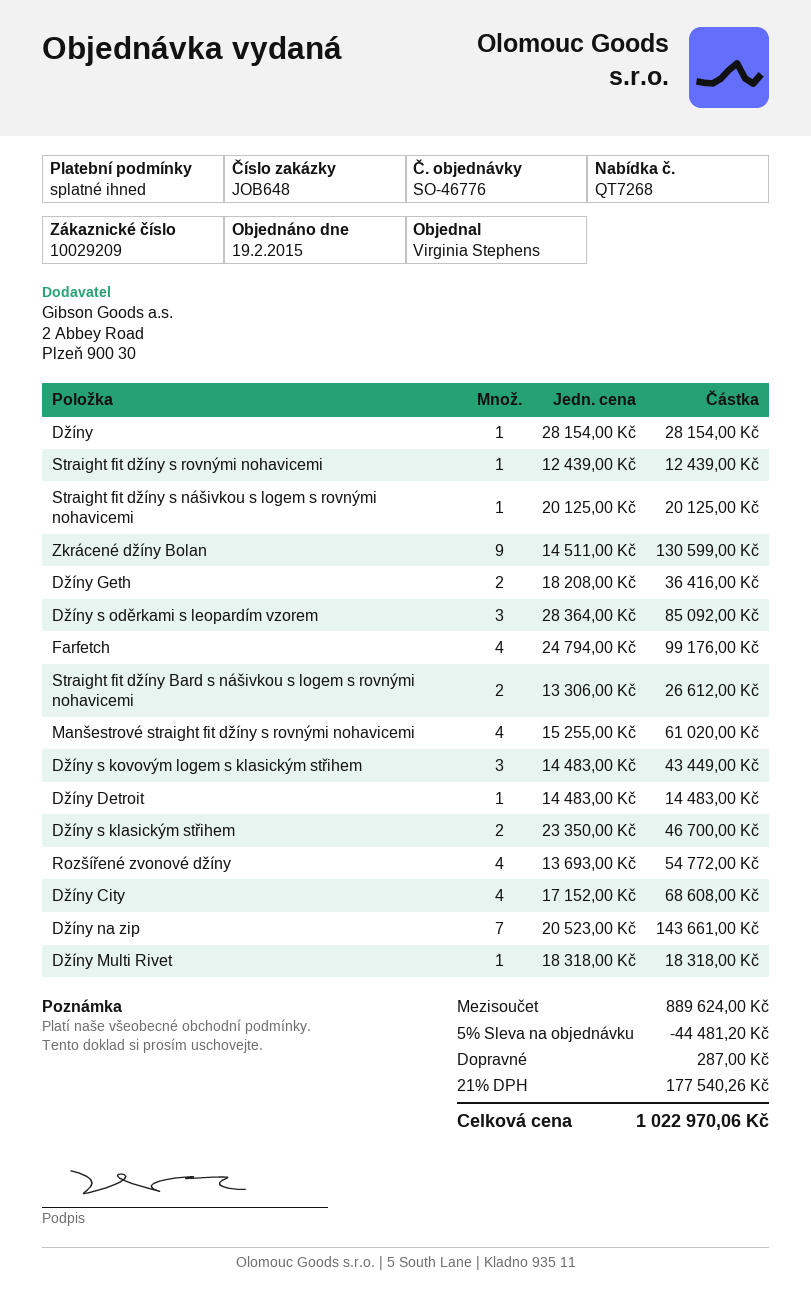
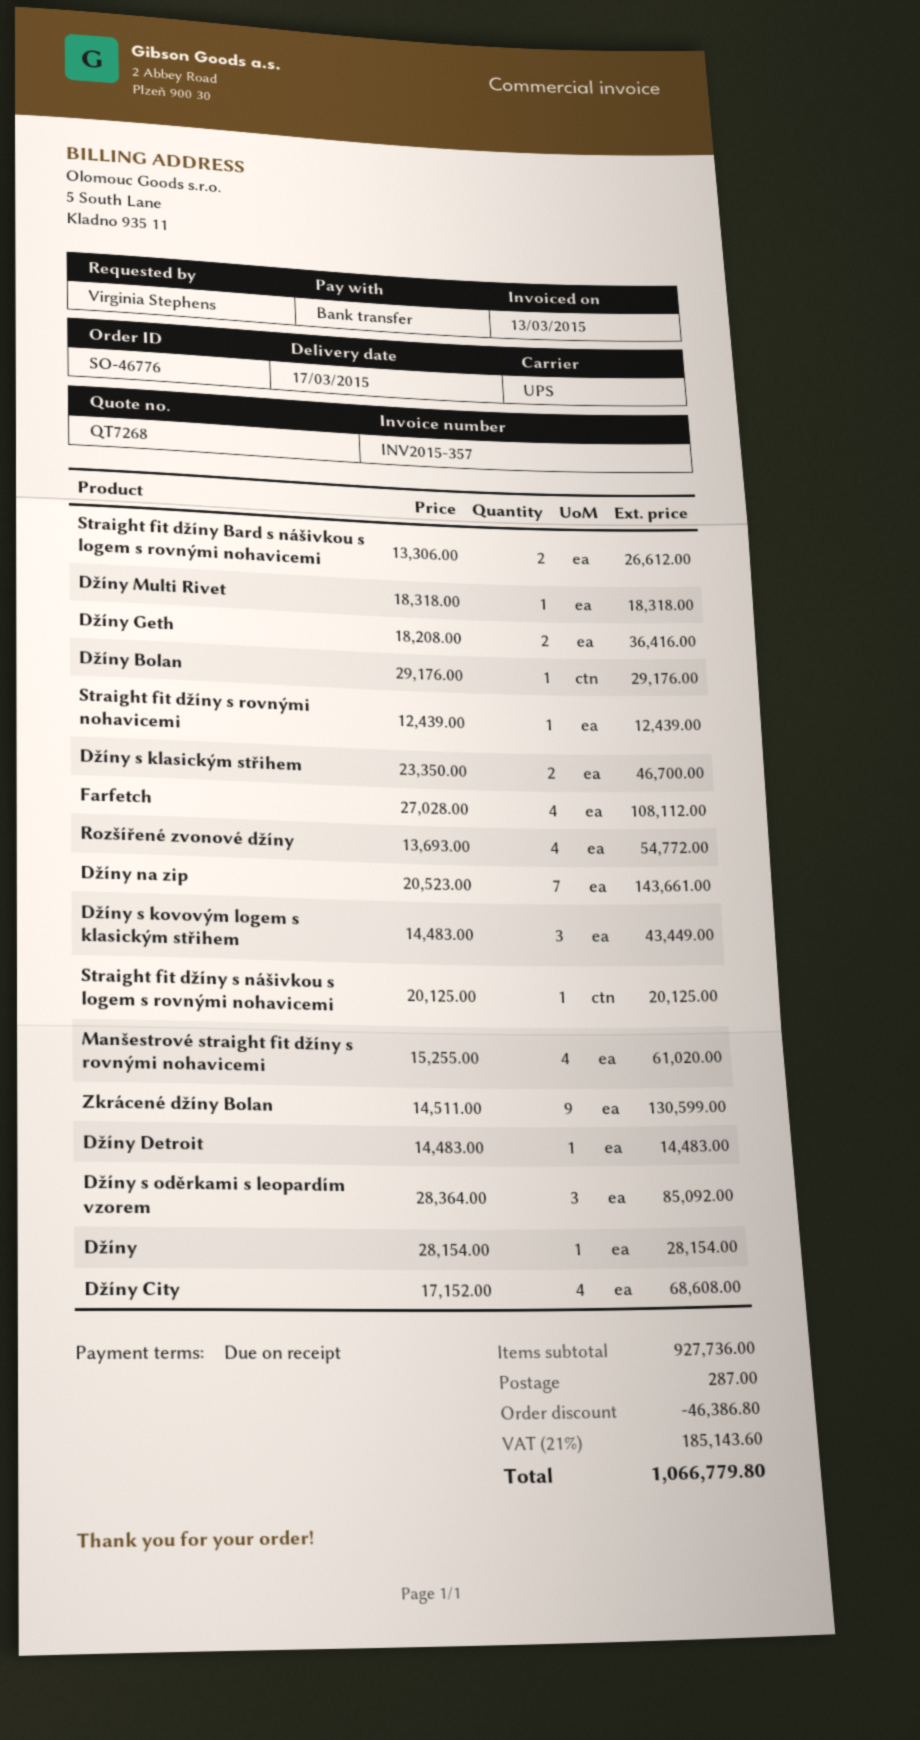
Farfetch: 4 x 24794.00 = 99176.00 -> 4 x 27028.00 = 108112.00
Džíny Bolan: none -> 1 x 29176.00 = 29176.00
subtotal: 889624.00 -> 927736.00
discount: 44481.20 -> 46386.80
tax: 21% = 177540.26 -> 21% = 185143.60
total: 1022970.06 -> 1066779.80

